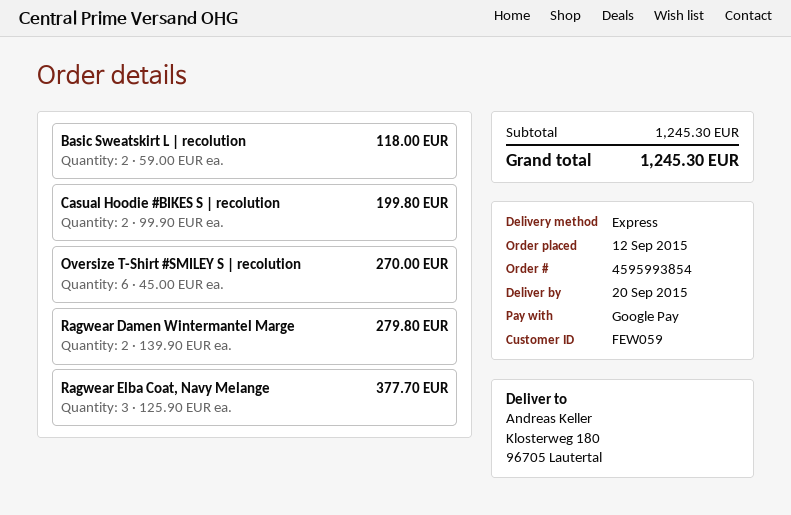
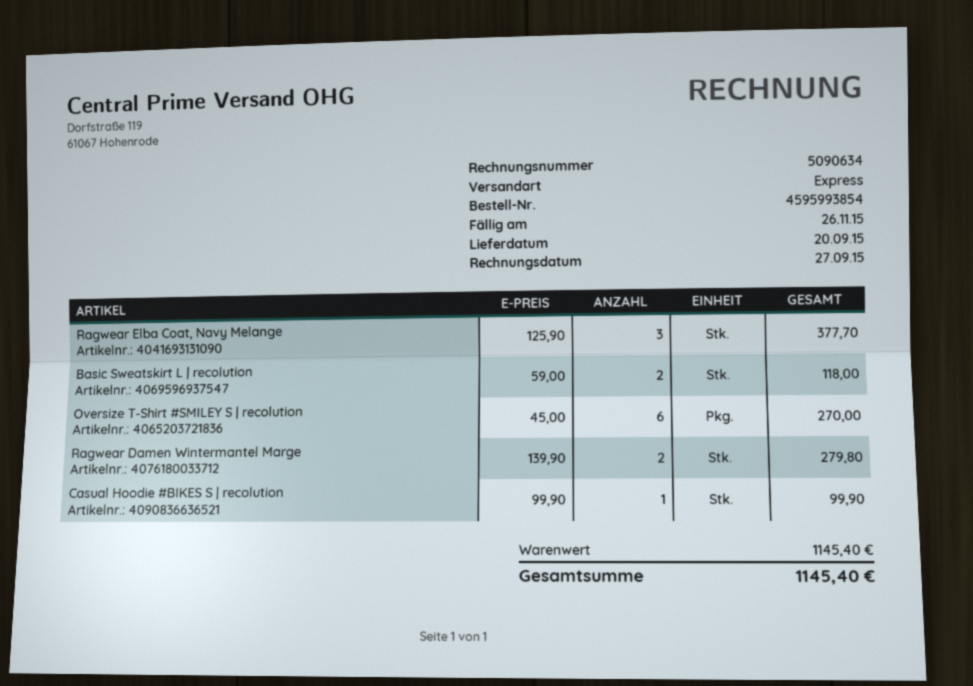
Casual Hoodie #BIKES S | recolution: 2 x 99.90 = 199.80 -> 1 x 99.90 = 99.90
subtotal: 1245.30 -> 1145.40
total: 1245.30 -> 1145.40

